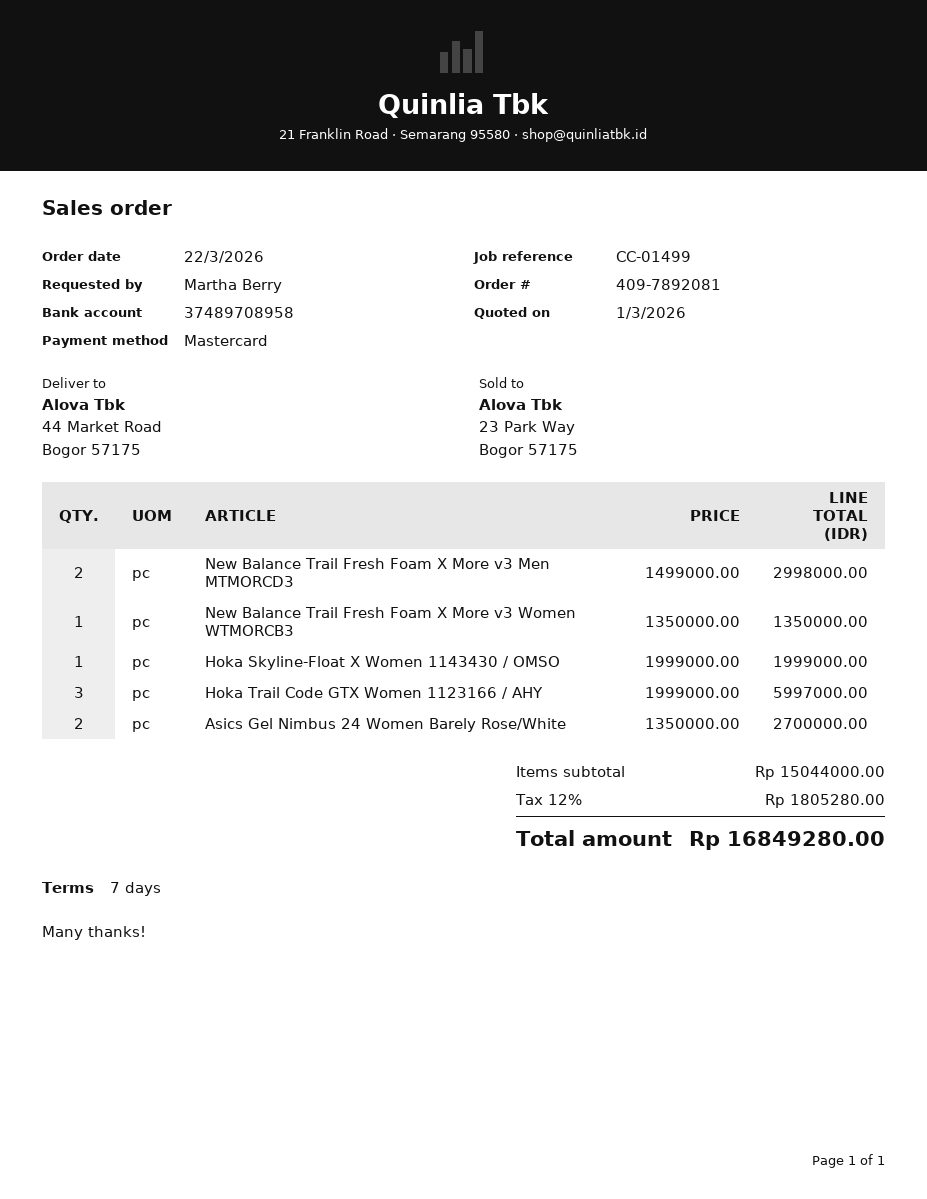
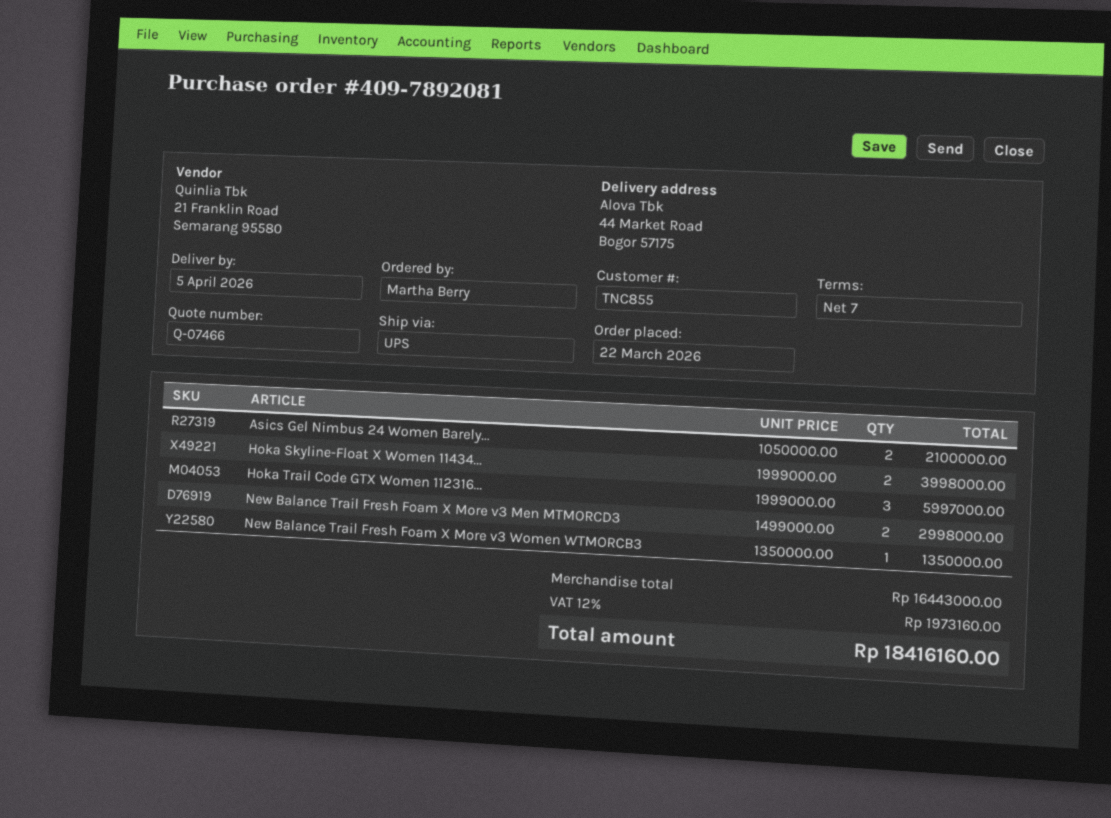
Hoka Skyline-Float X Women 1143430 / OMSO: 1 x 1999000.00 = 1999000.00 -> 2 x 1999000.00 = 3998000.00
Asics Gel Nimbus 24 Women Barely Rose/White: 2 x 1350000.00 = 2700000.00 -> 2 x 1050000.00 = 2100000.00
subtotal: 15044000.00 -> 16443000.00
tax: 12% = 1805280.00 -> 12% = 1973160.00
total: 16849280.00 -> 18416160.00

